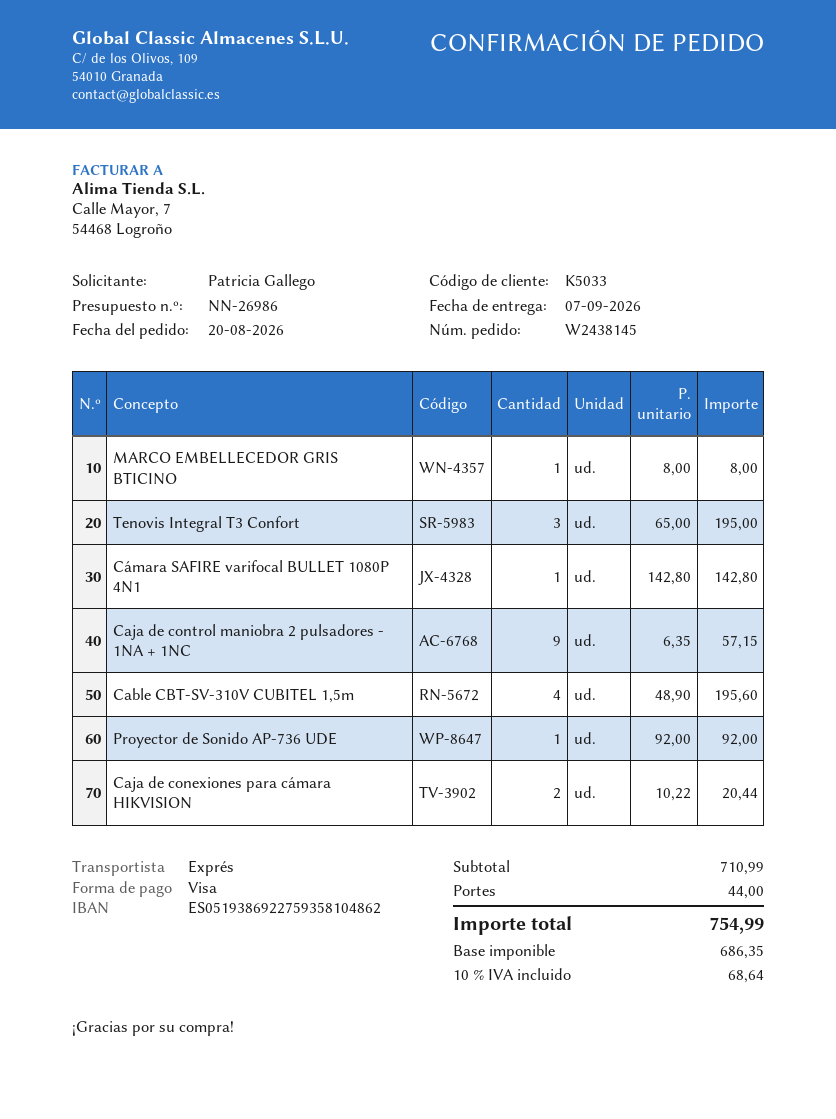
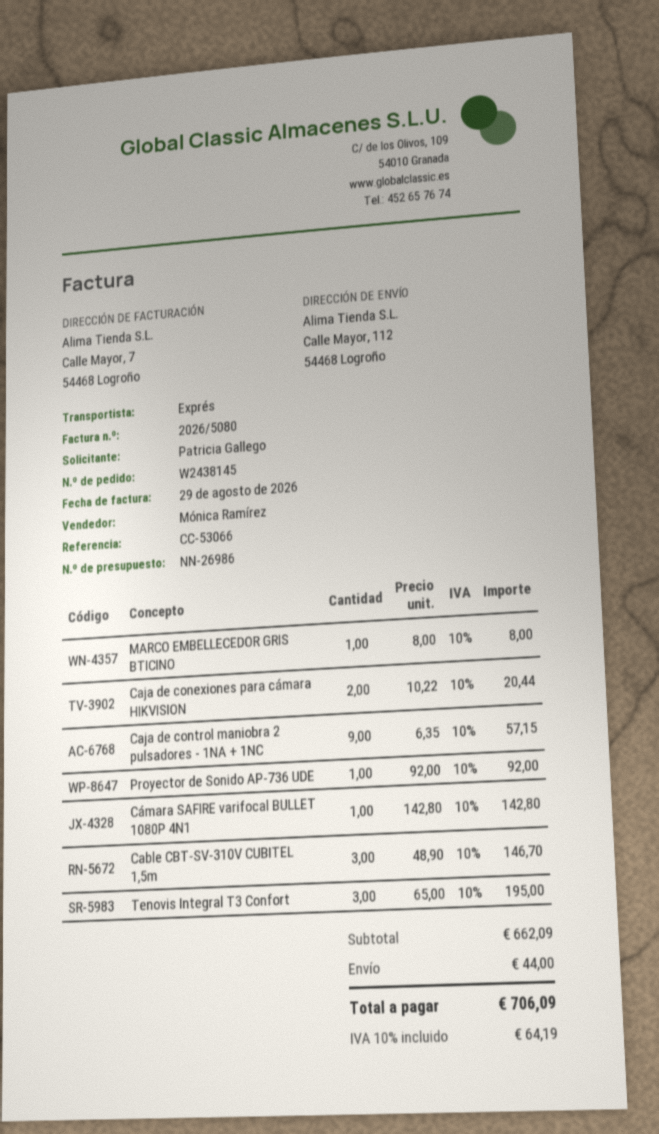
Cable CBT-SV-310V CUBITEL 1,5m: 4 x 48.90 = 195.60 -> 3 x 48.90 = 146.70
subtotal: 710.99 -> 662.09
tax: 10% = 68.64 -> 10% = 64.19
total: 754.99 -> 706.09

